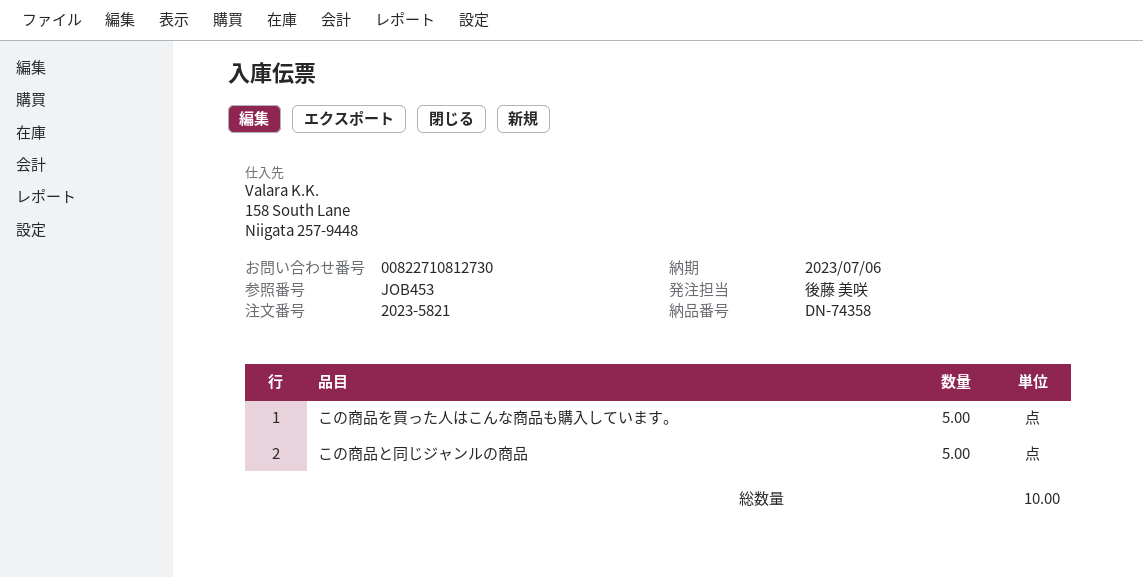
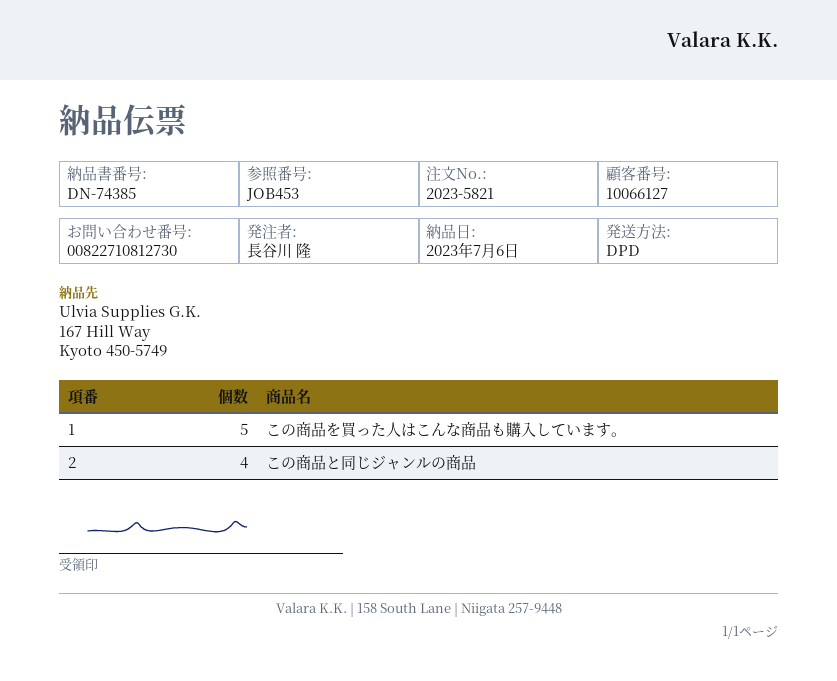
delivery note number: DN-74358 -> DN-74385
ordered by: 後藤 美咲 -> 長谷川 隆
この商品と同じジャンルの商品: 5 -> 4

